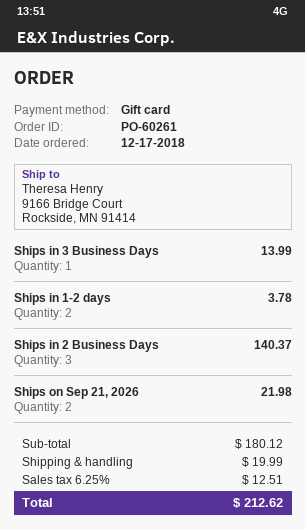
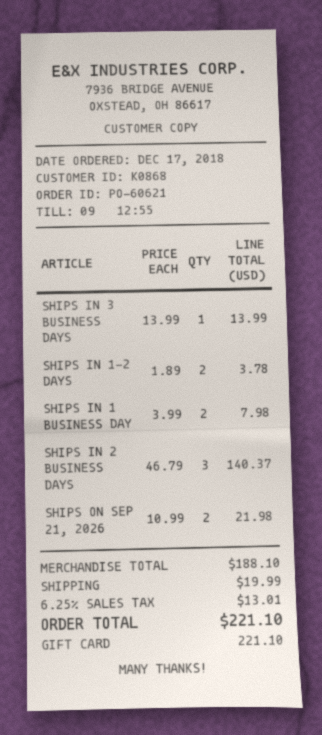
order number: PO-60261 -> PO-60621
SHIPS IN 1 BUSINESS DAY: none -> 2 for 7.98
subtotal: 180.12 -> 188.10
tax: 6.25% = 12.51 -> 6.25% = 13.01
total: 212.62 -> 221.10

